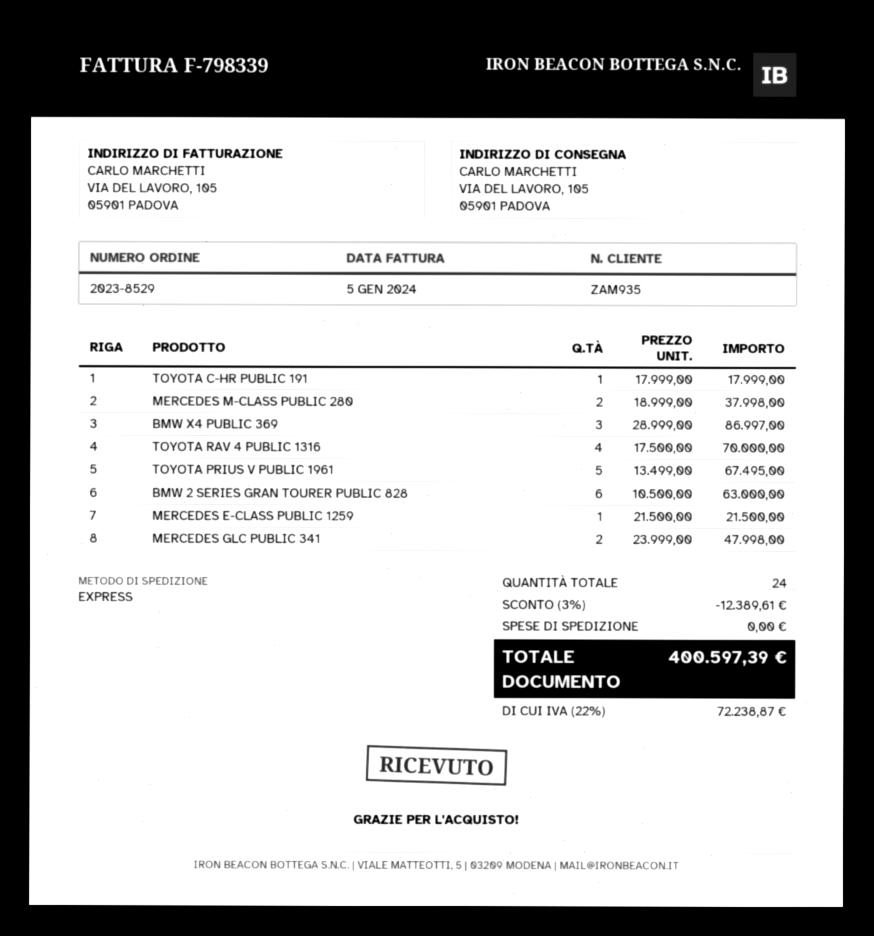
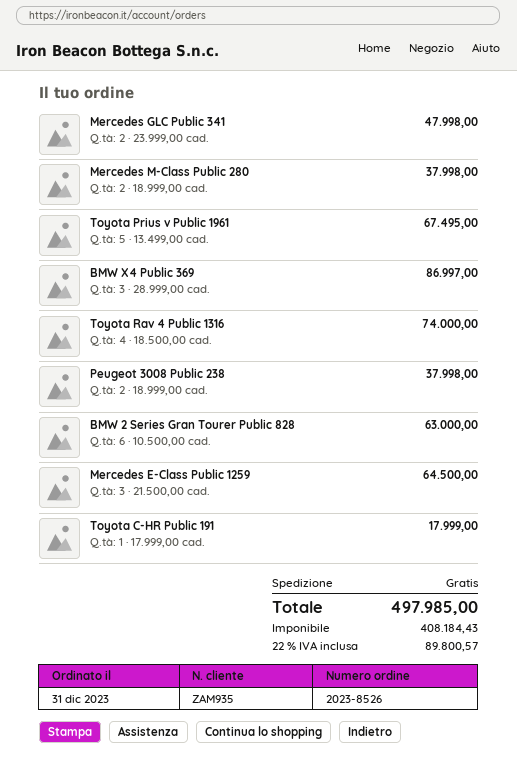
order number: 2023-8529 -> 2023-8526
TOYOTA RAV 4 PUBLIC 1316: 4 x 17500.00 = 70000.00 -> 4 x 18500.00 = 74000.00
MERCEDES E-CLASS PUBLIC 1259: 1 x 21500.00 = 21500.00 -> 3 x 21500.00 = 64500.00
Peugeot 3008 Public 238: none -> 2 x 18999.00 = 37998.00
discount: 3% = 12389.61 -> none
tax: 22% = 72238.87 -> 22% = 89800.57
total: 400597.39 -> 497985.00

